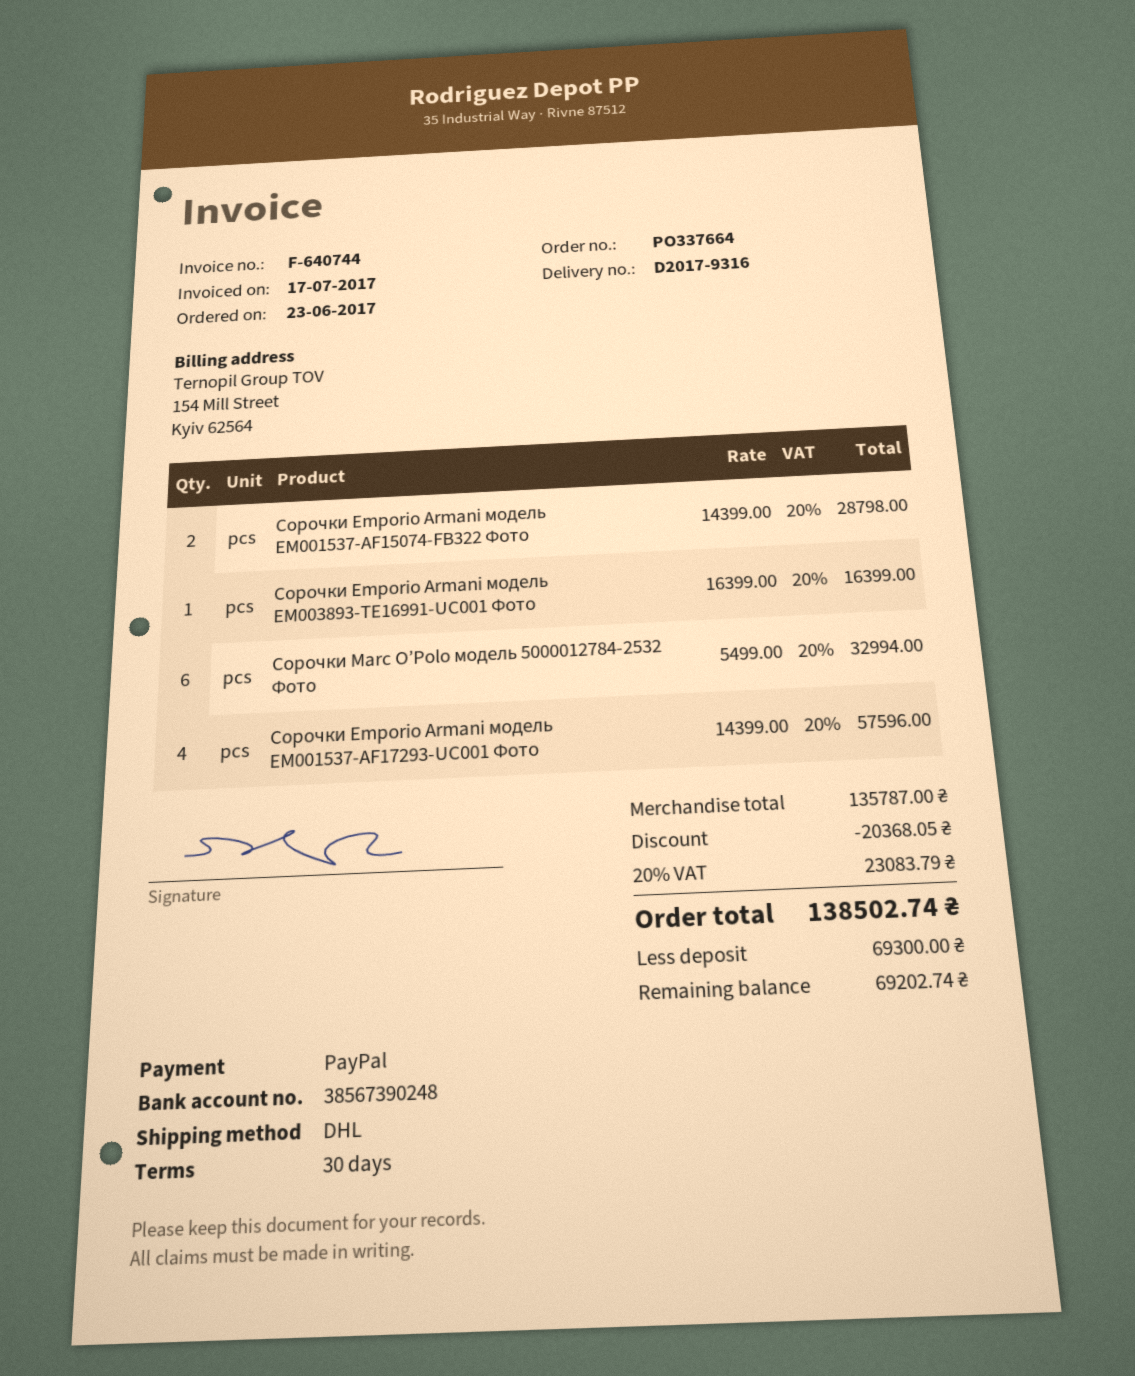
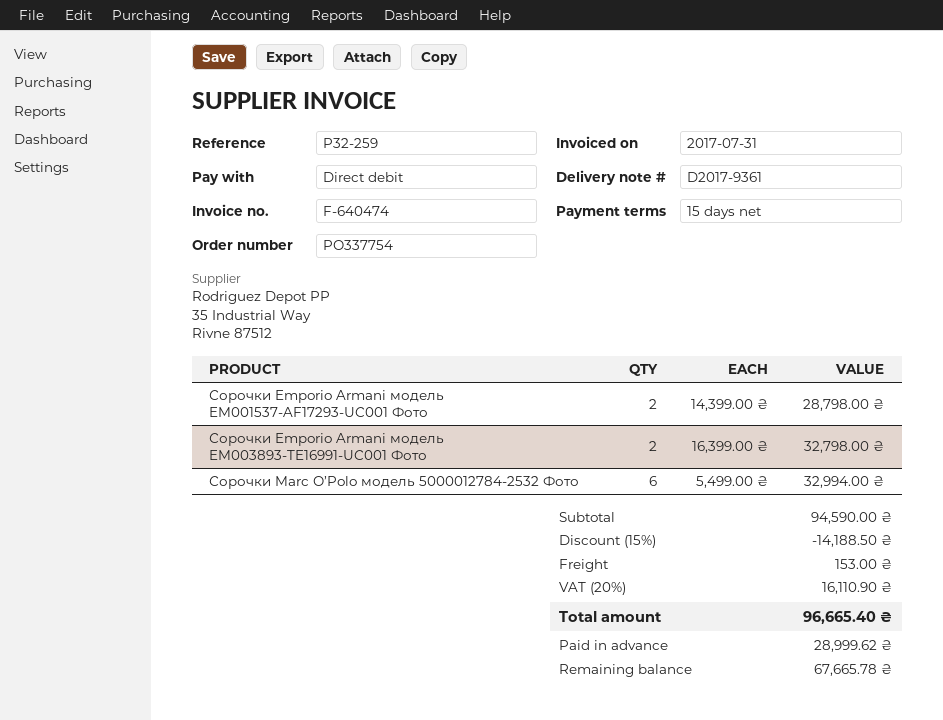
order number: PO337664 -> PO337754
delivery note number: D2017-9316 -> D2017-9361
invoice number: F-640744 -> F-640474
invoice date: 2017-07-17 -> 2017-07-31
payment terms: 30 days -> 15 days
payment method: PayPal -> direct debit
Сорочки Emporio Armani модель EM001537-AF15074-FB322 Фото: 2 x 14399.00 = 28798.00 -> none
Сорочки Emporio Armani модель EM003893-TE16991-UC001 Фото: 1 x 16399.00 = 16399.00 -> 2 x 16399.00 = 32798.00
Сорочки Emporio Armani модель EM001537-AF17293-UC001 Фото: 4 x 14399.00 = 57596.00 -> 2 x 14399.00 = 28798.00
subtotal: 135787.00 -> 94590.00
discount: 20368.05 -> 14188.50
shipping: none -> 153.00
tax: 20% = 23083.79 -> 20% = 16110.90
total: 138502.74 -> 96665.40
deposit: 69300.00 -> 28999.62
balance: 69202.74 -> 67665.78

